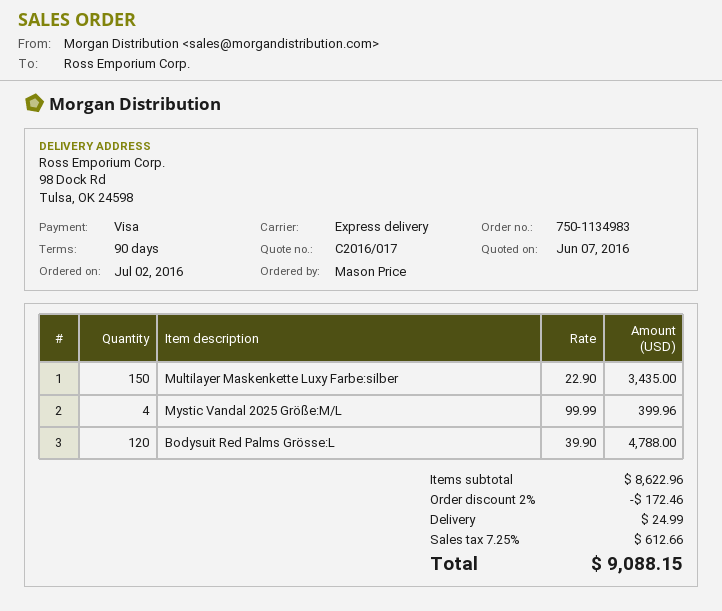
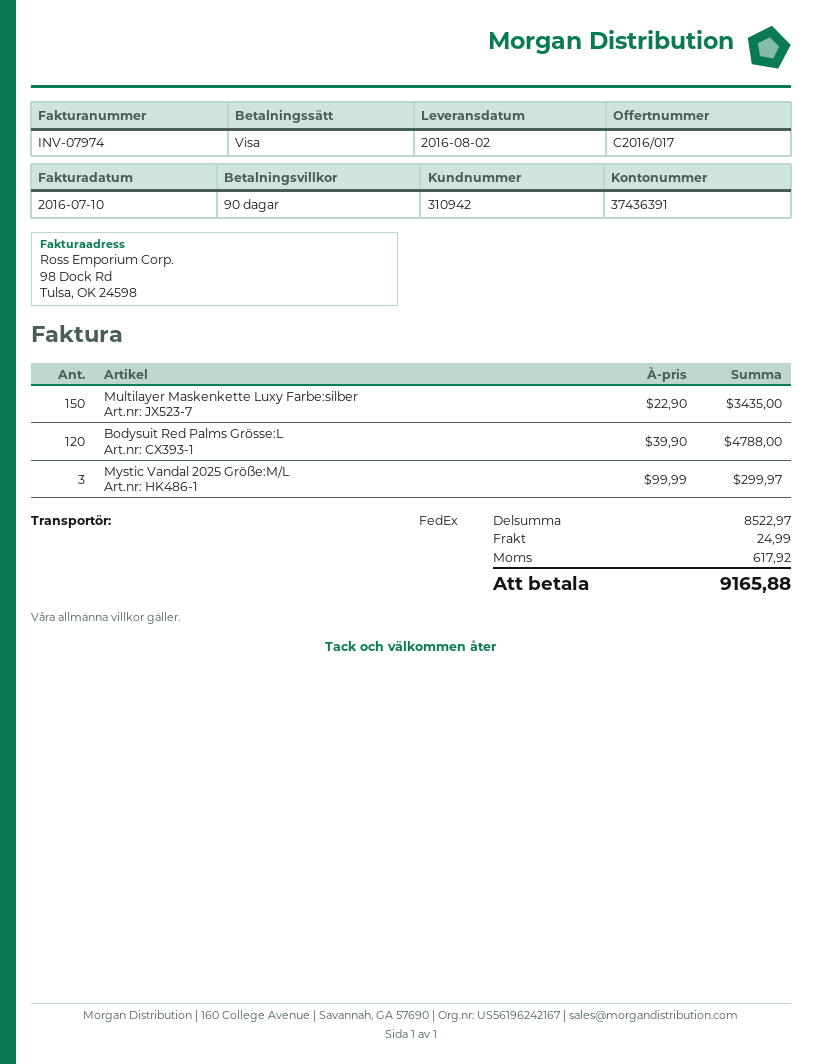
shipping method: express -> FedEx
Mystic Vandal 2025 Größe:M/L: 4 x 99.99 = 399.96 -> 3 x 99.99 = 299.97
subtotal: 8622.96 -> 8522.97
discount: 2% = 172.46 -> none
tax: 612.66 -> 617.92
total: 9088.15 -> 9165.88

